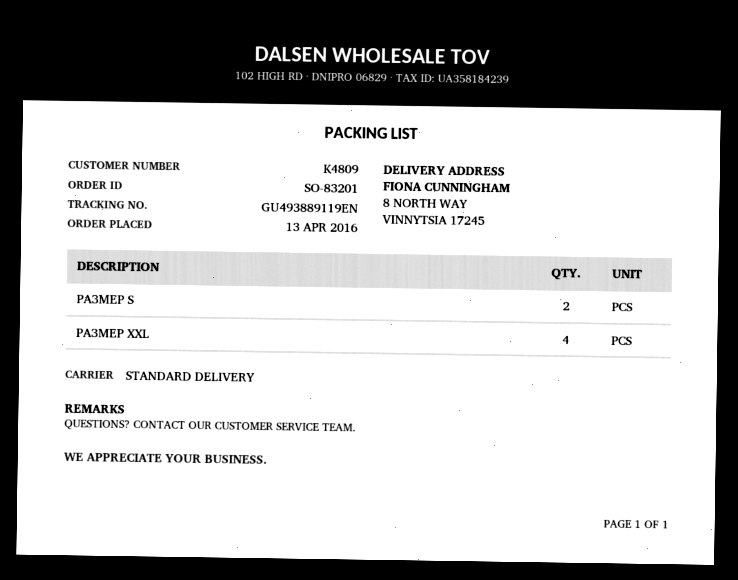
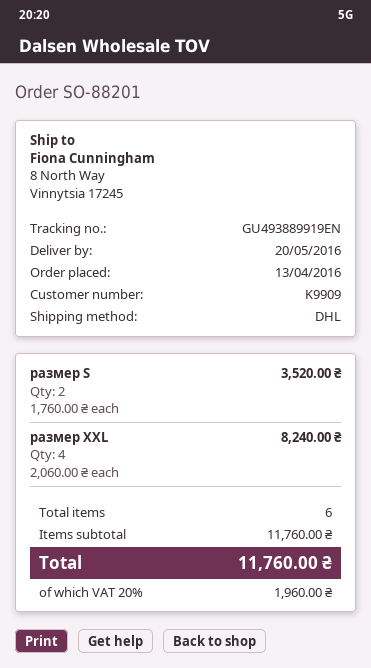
order number: SO-83201 -> SO-88201
customer number: K4809 -> K9909
shipping method: standard -> DHL
tracking number: GU493889119EN -> GU493889919EN

